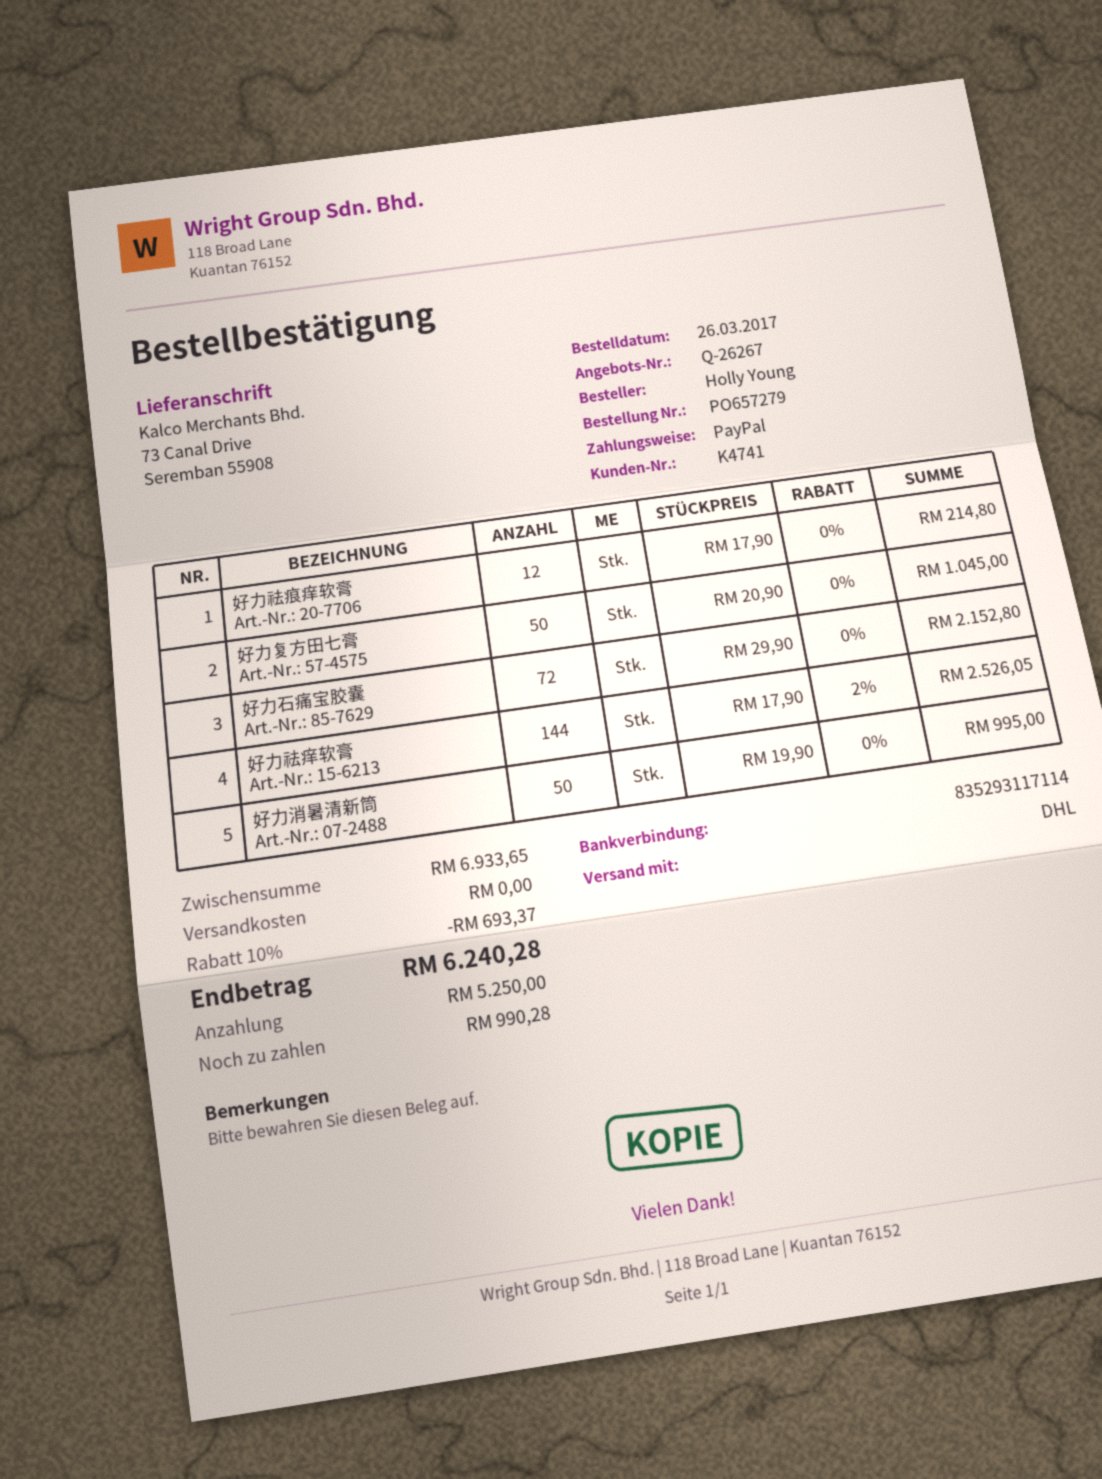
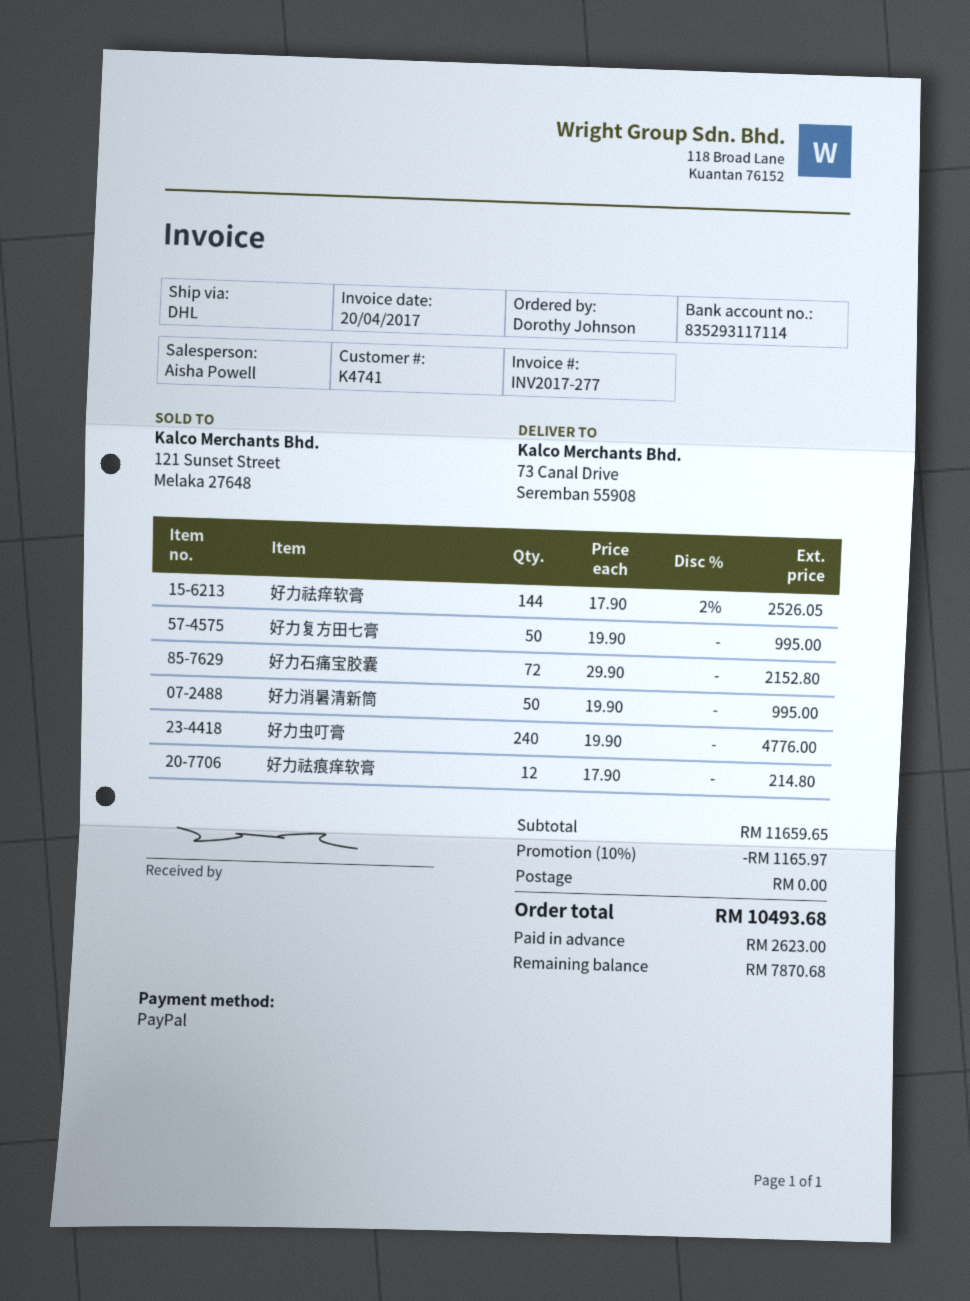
ordered by: Holly Young -> Dorothy Johnson
好力复方田七膏: 50 x 20.90 = 1045.00 -> 50 x 19.90 = 995.00
好力虫叮膏: none -> 240 x 19.90 = 4776.00
subtotal: 6933.65 -> 11659.65
discount: 10% = 693.37 -> 10% = 1165.97
total: 6240.28 -> 10493.68
deposit: 5250.00 -> 2623.00
balance: 990.28 -> 7870.68

